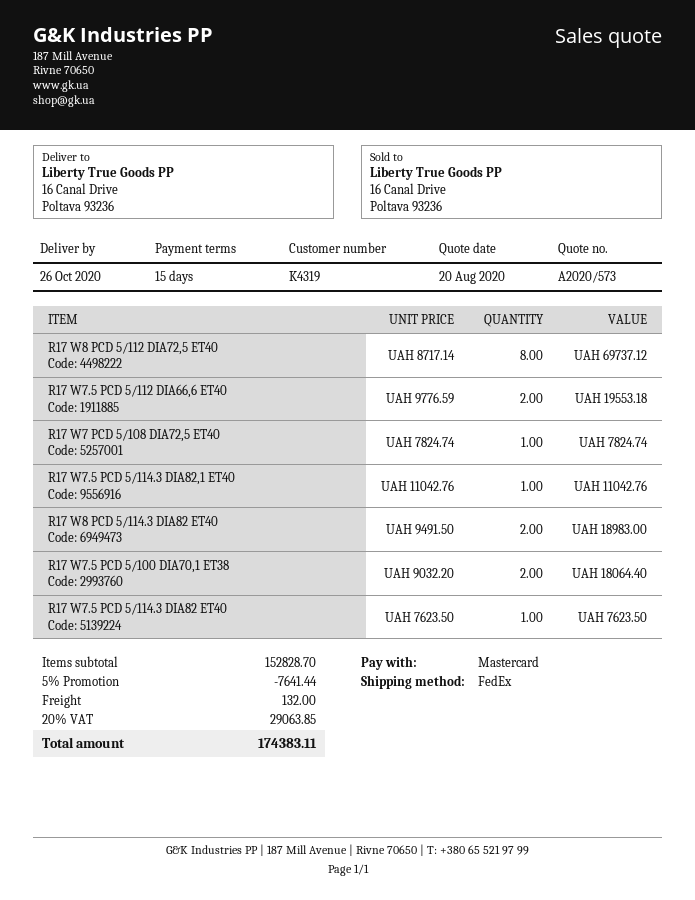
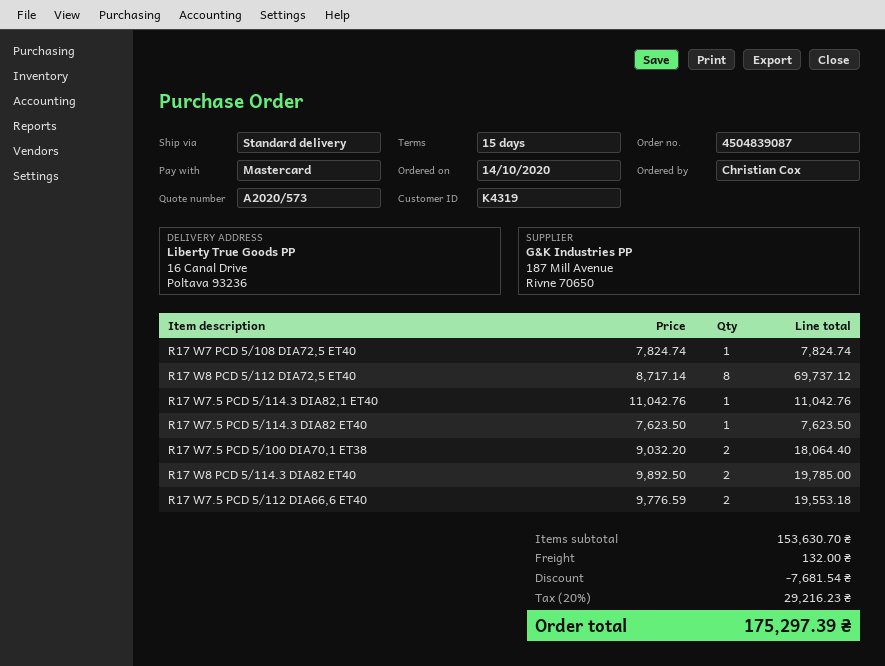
shipping method: FedEx -> standard
R17 W8 PCD 5/114.3 DIA82 ET40: 2 x 9491.50 = 18983.00 -> 2 x 9892.50 = 19785.00
subtotal: 152828.70 -> 153630.70
discount: 7641.44 -> 7681.54
tax: 20% = 29063.85 -> 20% = 29216.23
total: 174383.11 -> 175297.39

